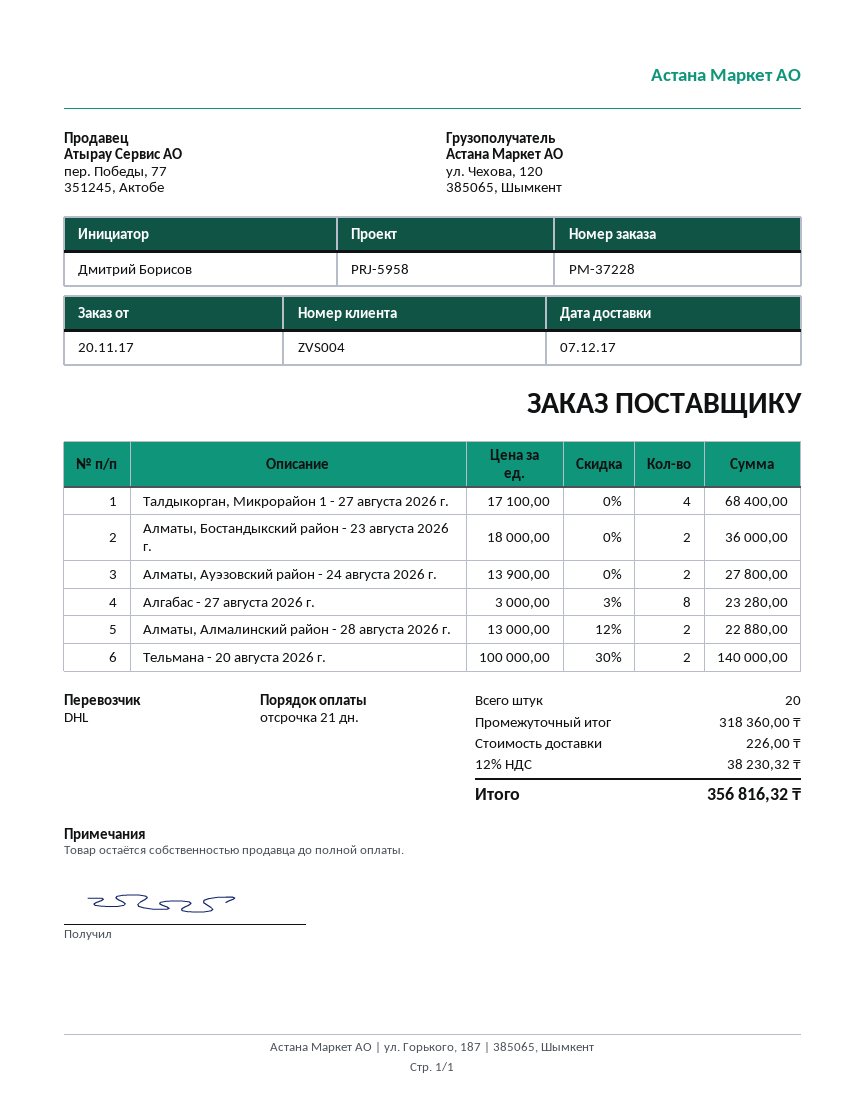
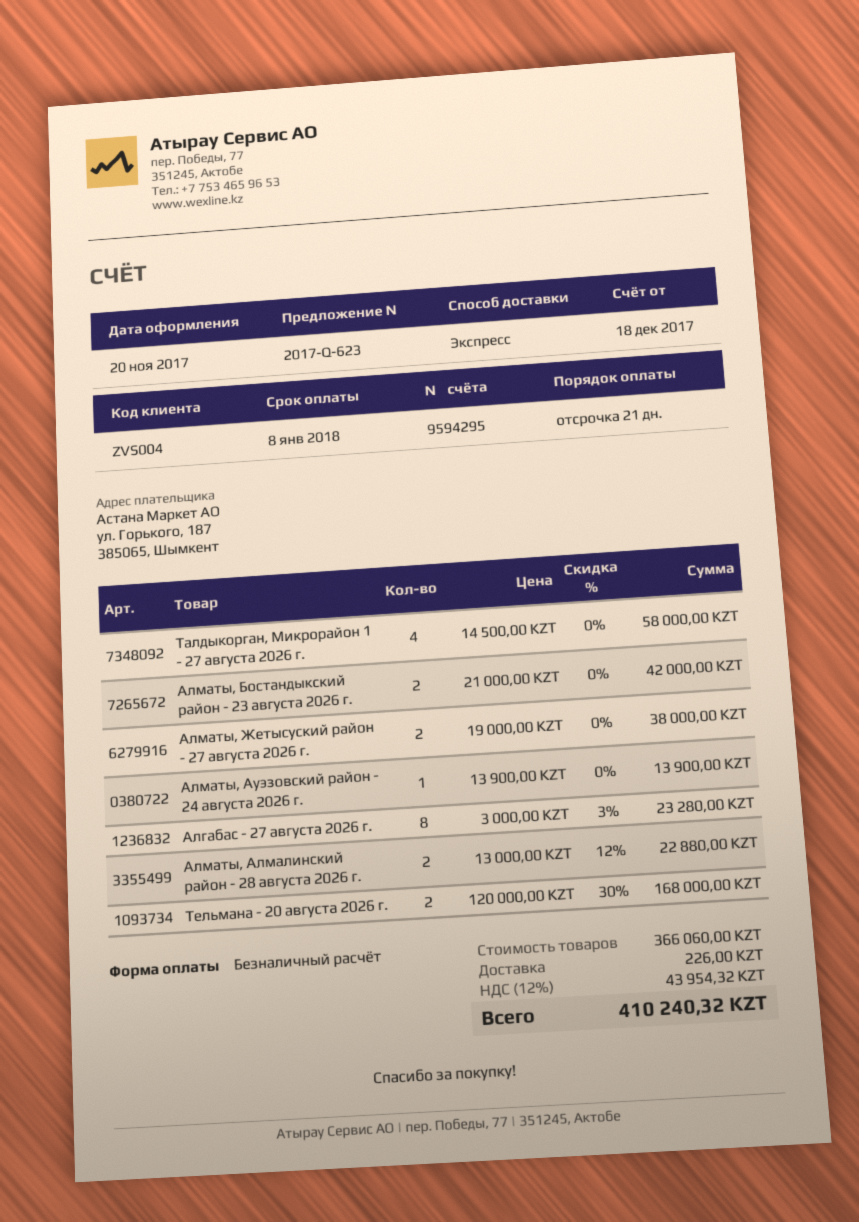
shipping method: DHL -> express
Талдыкорган, Микрорайон 1 - 27 августа 2026 г.: 4 x 17100.00 = 68400.00 -> 4 x 14500.00 = 58000.00
Алматы, Бостандыкский район - 23 августа 2026 г.: 2 x 18000.00 = 36000.00 -> 2 x 21000.00 = 42000.00
Алматы, Ауэзовский район - 24 августа 2026 г.: 2 x 13900.00 = 27800.00 -> 1 x 13900.00 = 13900.00
Тельмана - 20 августа 2026 г.: 2 x 100000.00 - 30% = 140000.00 -> 2 x 120000.00 - 30% = 168000.00
Алматы, Жетысуский район - 27 августа 2026 г.: none -> 2 x 19000.00 = 38000.00
subtotal: 318360.00 -> 366060.00
tax: 12% = 38230.32 -> 12% = 43954.32
total: 356816.32 -> 410240.32

